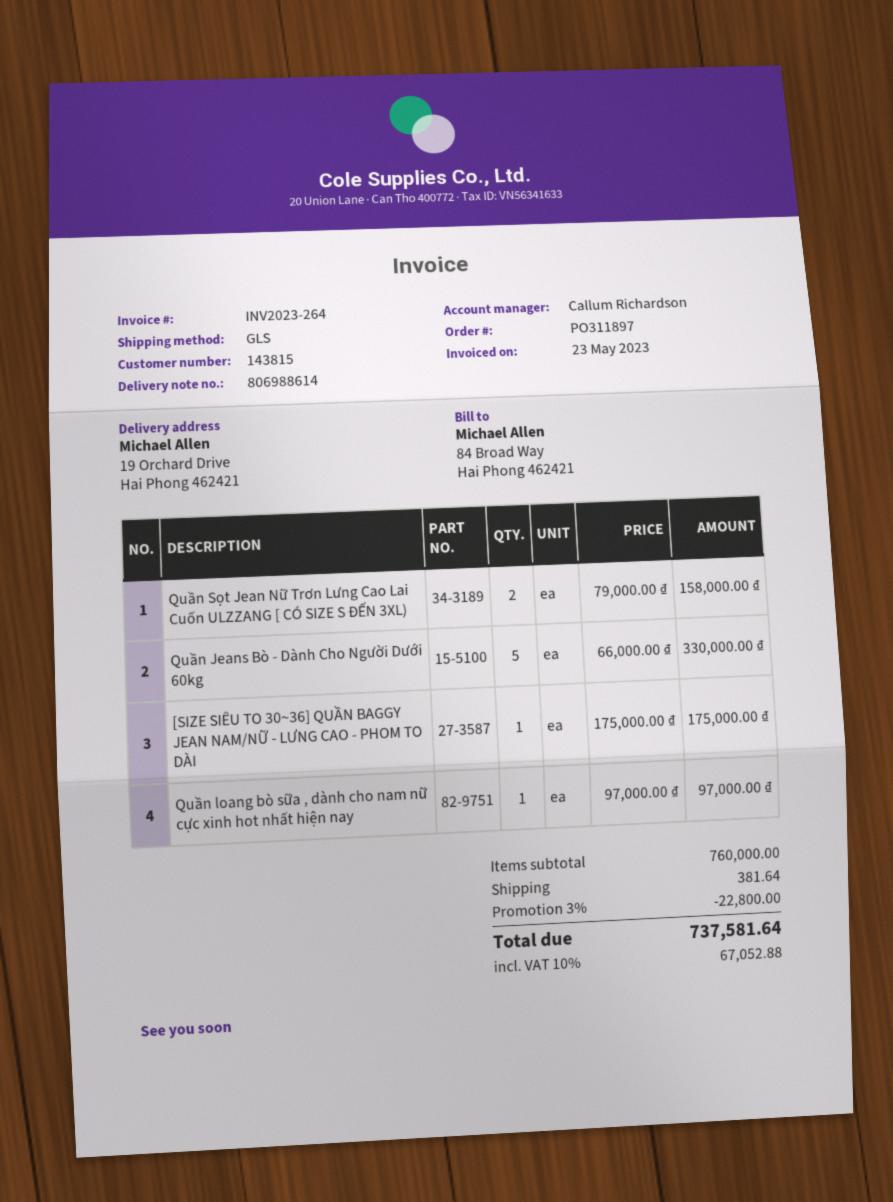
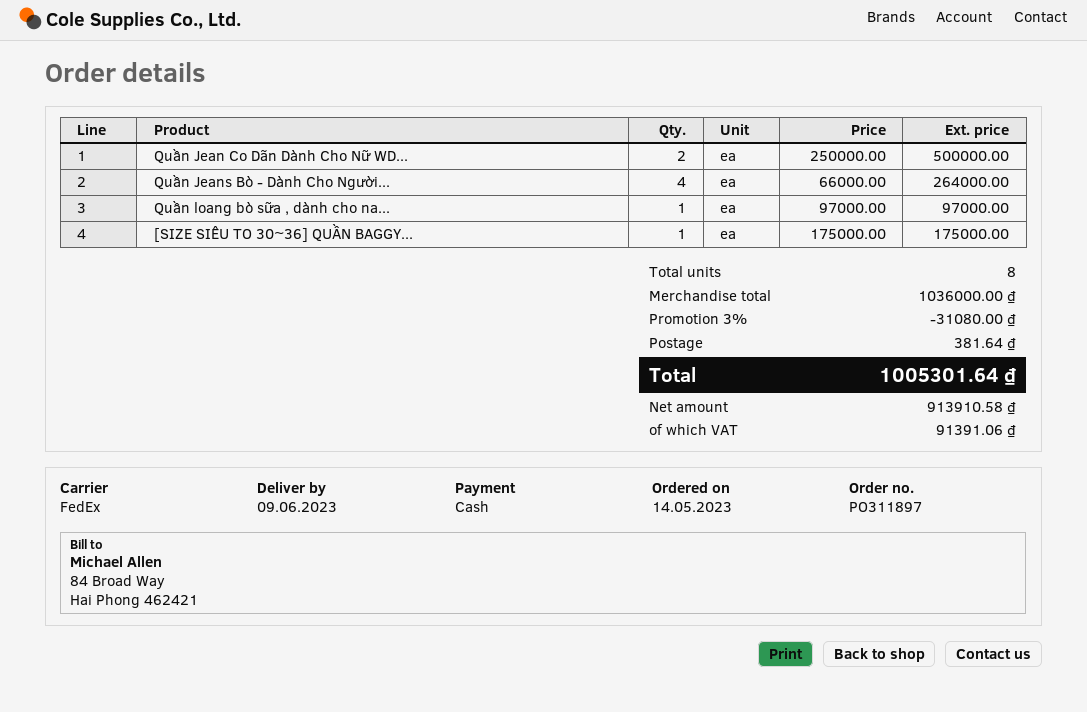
shipping method: GLS -> FedEx
Quần Sọt Jean Nữ Trơn Lưng Cao Lai Cuốn ULZZANG [ CÓ SIZE S ĐẾN 3XL): 2 x 79000.00 = 158000.00 -> none
Quần Jeans Bò - Dành Cho Người Dưới 60kg: 5 x 66000.00 = 330000.00 -> 4 x 66000.00 = 264000.00
Quần Jean Co Dãn Dành Cho Nữ WD...: none -> 2 x 250000.00 = 500000.00
subtotal: 760000.00 -> 1036000.00
discount: 3% = 22800.00 -> 3% = 31080.00
tax: 67052.88 -> 91391.06
total: 737581.64 -> 1005301.64

